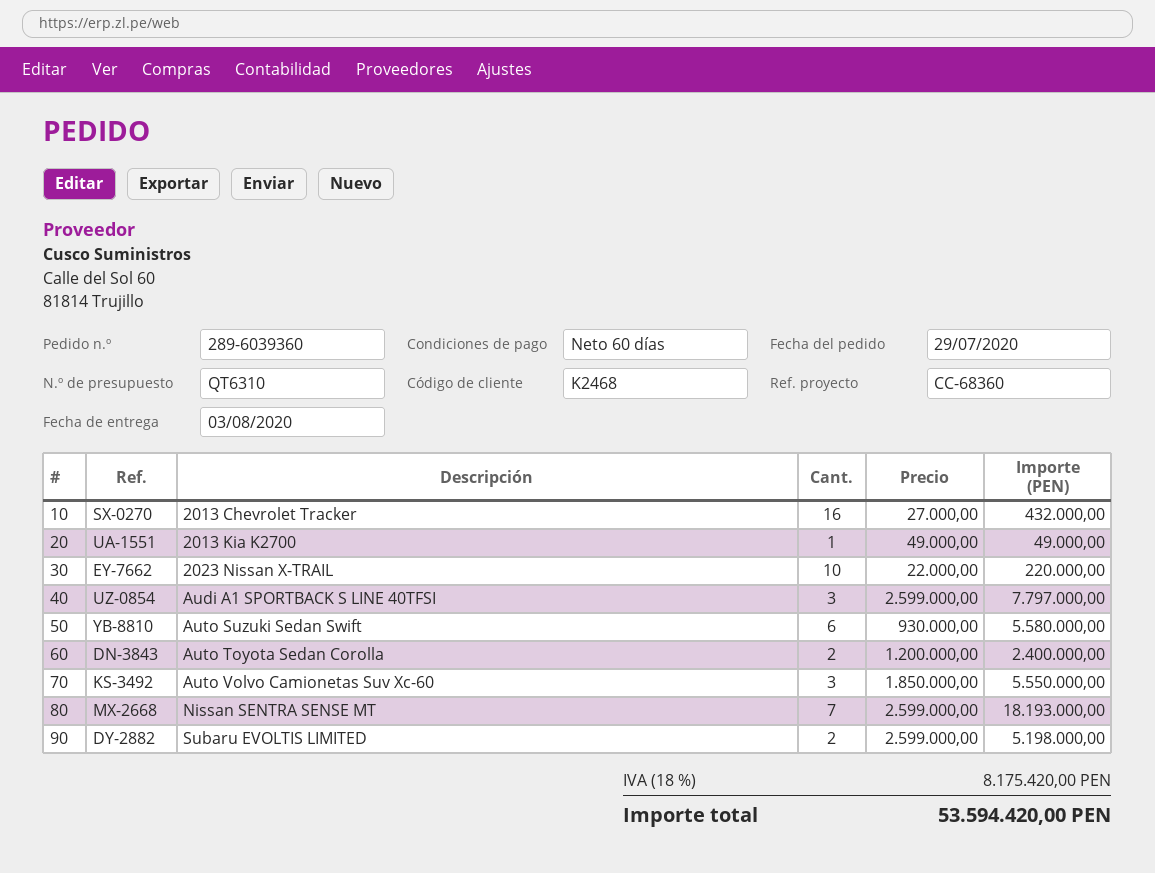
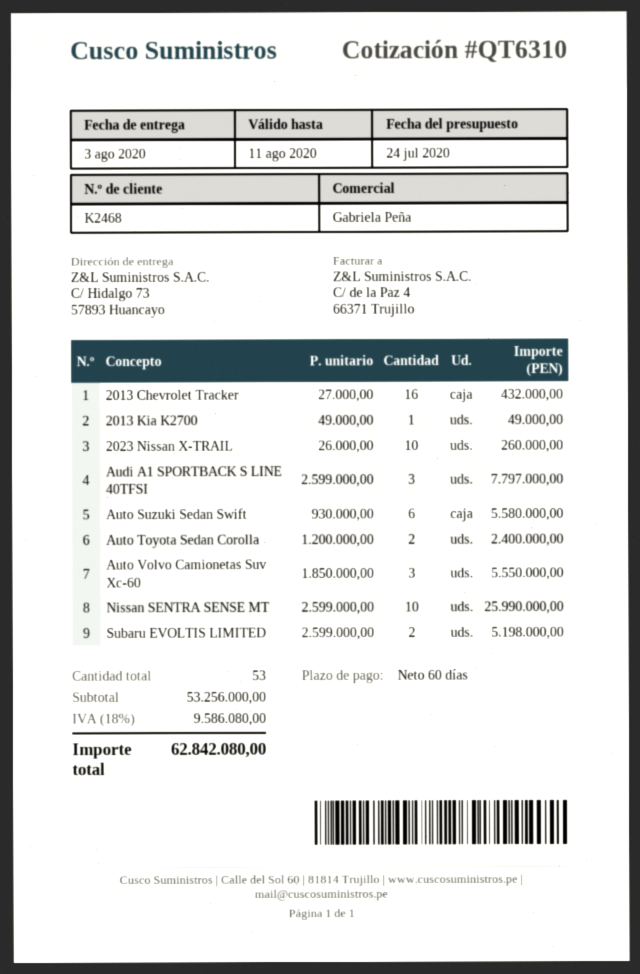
2023 Nissan X-TRAIL: 10 x 22000.00 = 220000.00 -> 10 x 26000.00 = 260000.00
Nissan SENTRA SENSE MT: 7 x 2599000.00 = 18193000.00 -> 10 x 2599000.00 = 25990000.00
tax: 18% = 8175420.00 -> 18% = 9586080.00
total: 53594420.00 -> 62842080.00

